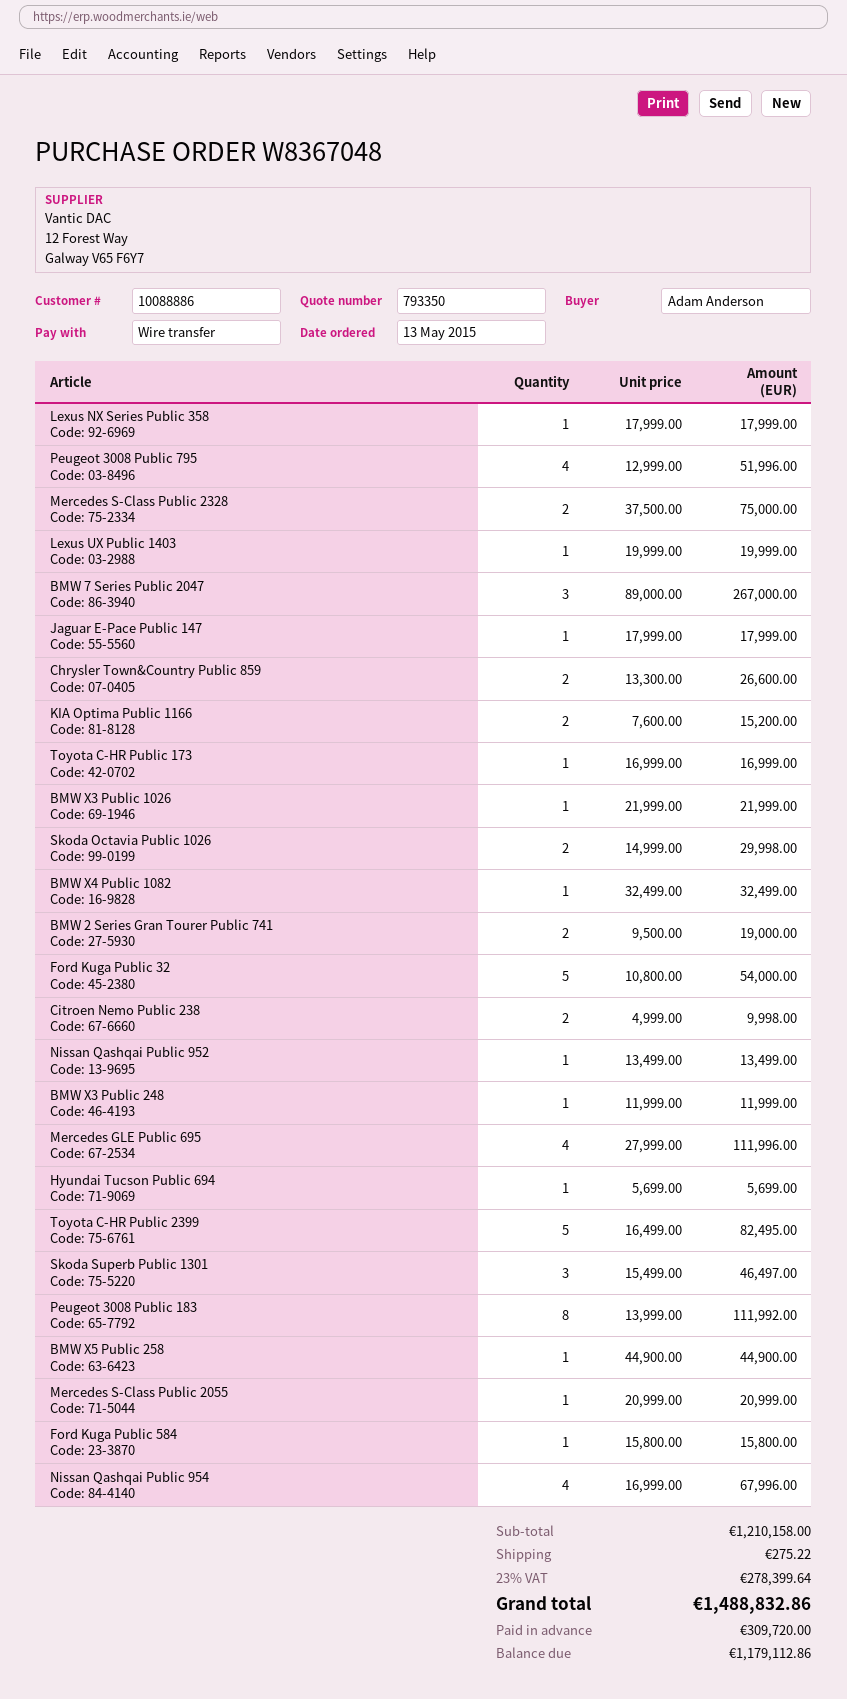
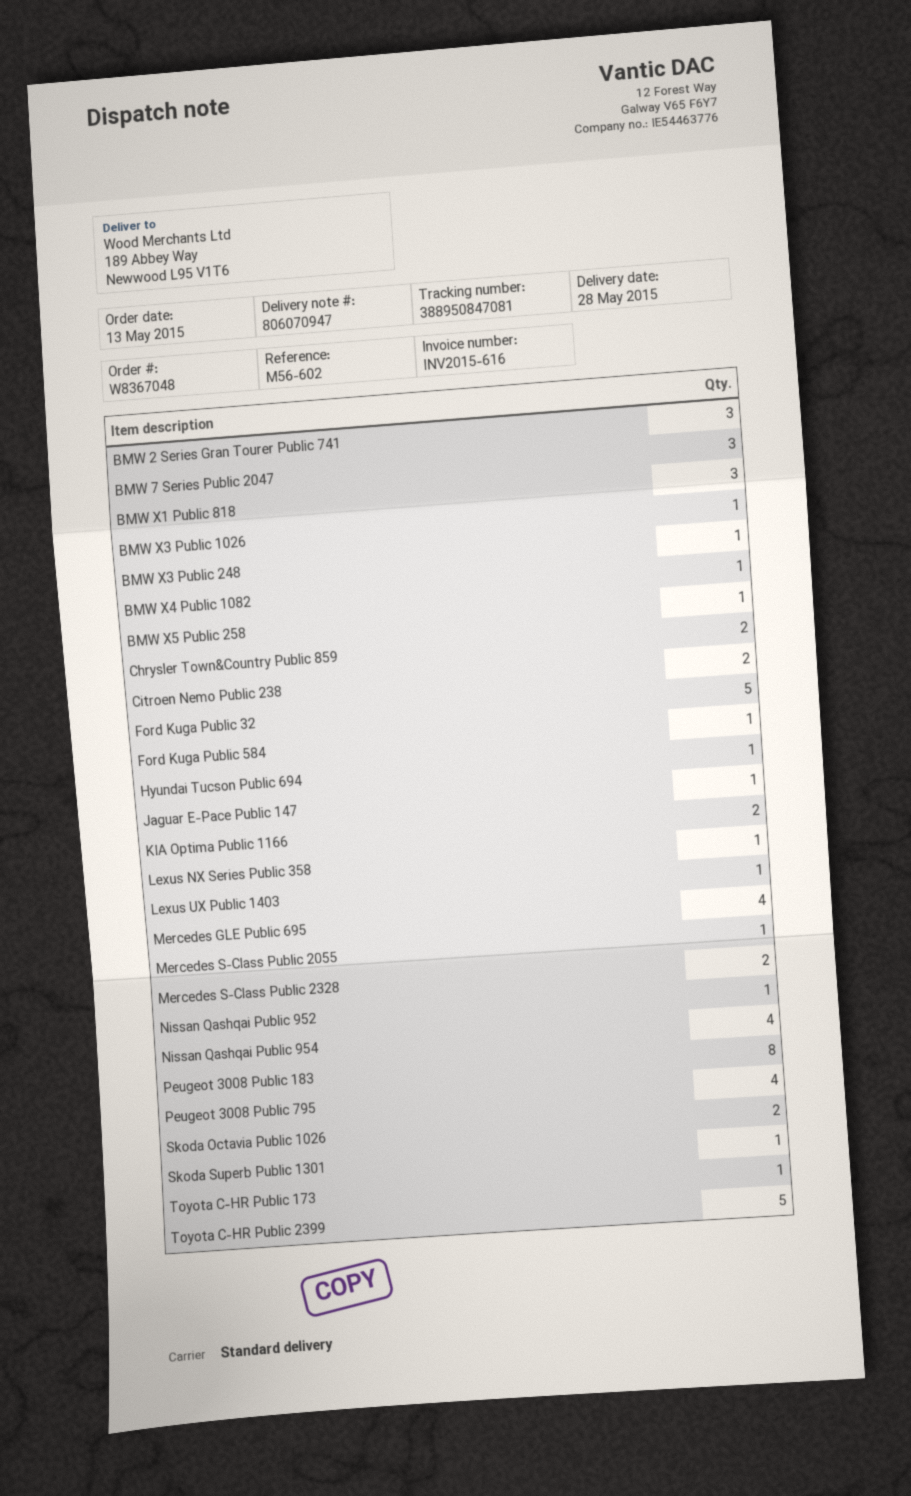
BMW 2 Series Gran Tourer Public 741: 2 -> 3
Skoda Superb Public 1301: 3 -> 1
BMW X1 Public 818: none -> 3

